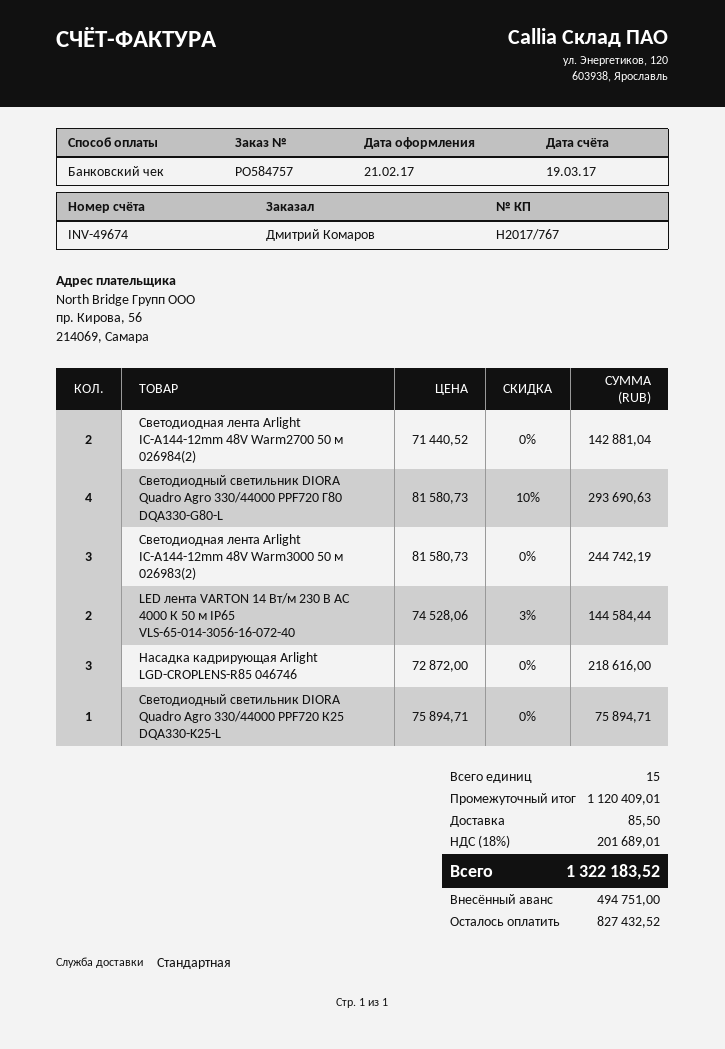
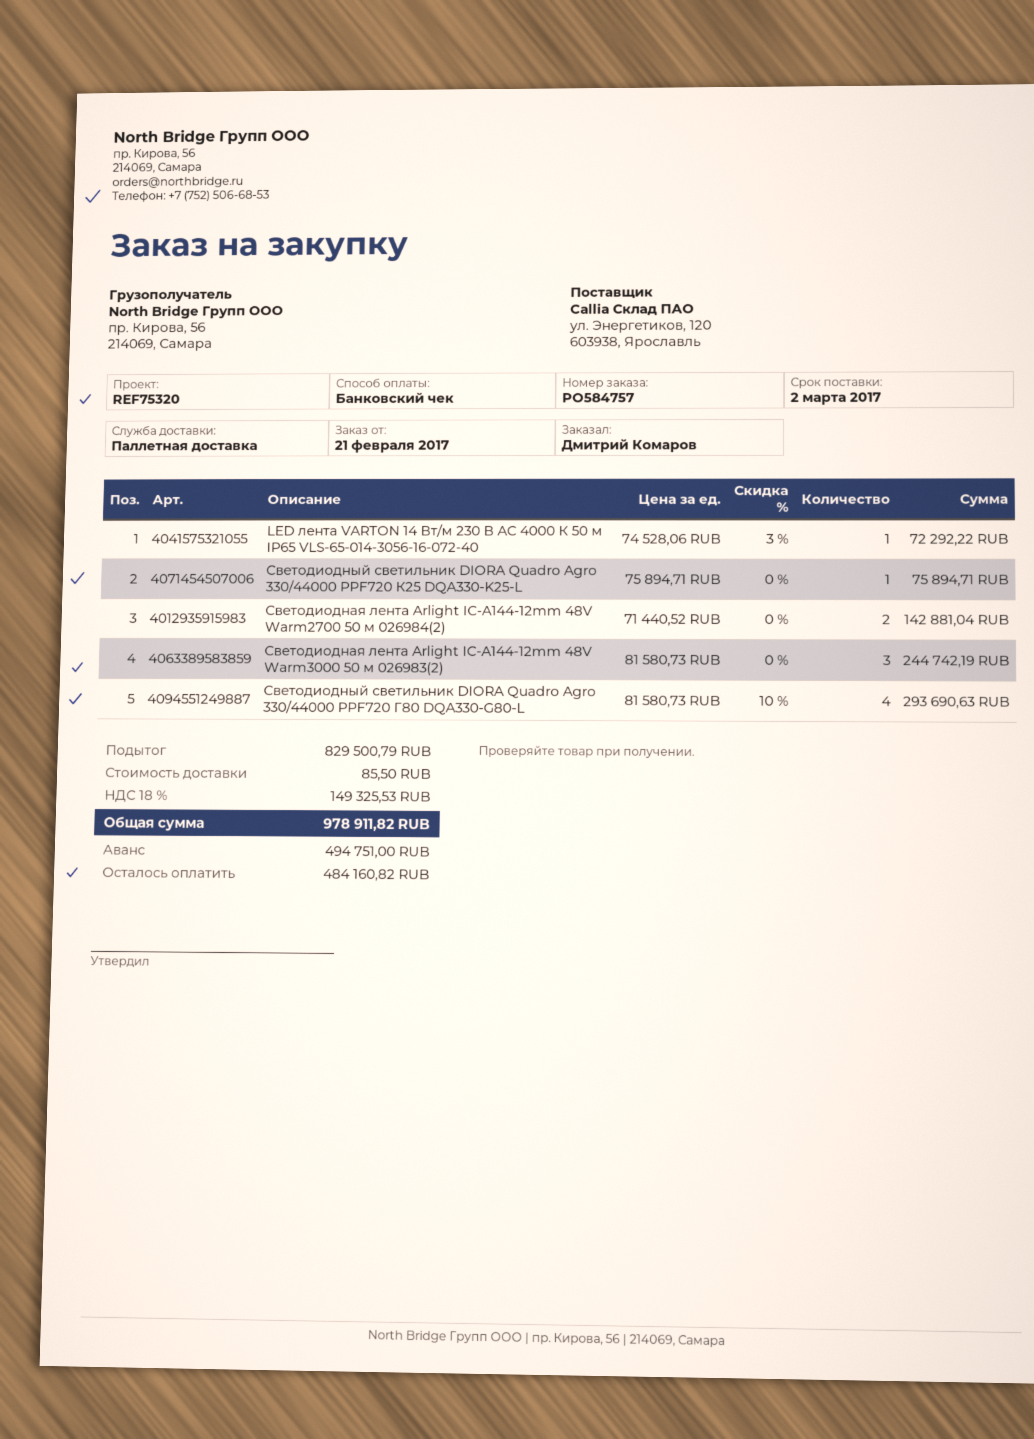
shipping method: standard -> pallet freight
LED лента VARTON 14 Вт/м 230 В AC 4000 К 50 м IP65 VLS-65-014-3056-16-072-40: 2 x 74528.06 - 3% = 144584.44 -> 1 x 74528.06 - 3% = 72292.22
Насадка кадрирующая Arlight LGD-CROPLENS-R85 046746: 3 x 72872.00 = 218616.00 -> none
subtotal: 1120409.01 -> 829500.79
tax: 18% = 201689.01 -> 18% = 149325.53
total: 1322183.52 -> 978911.82
balance: 827432.52 -> 484160.82

